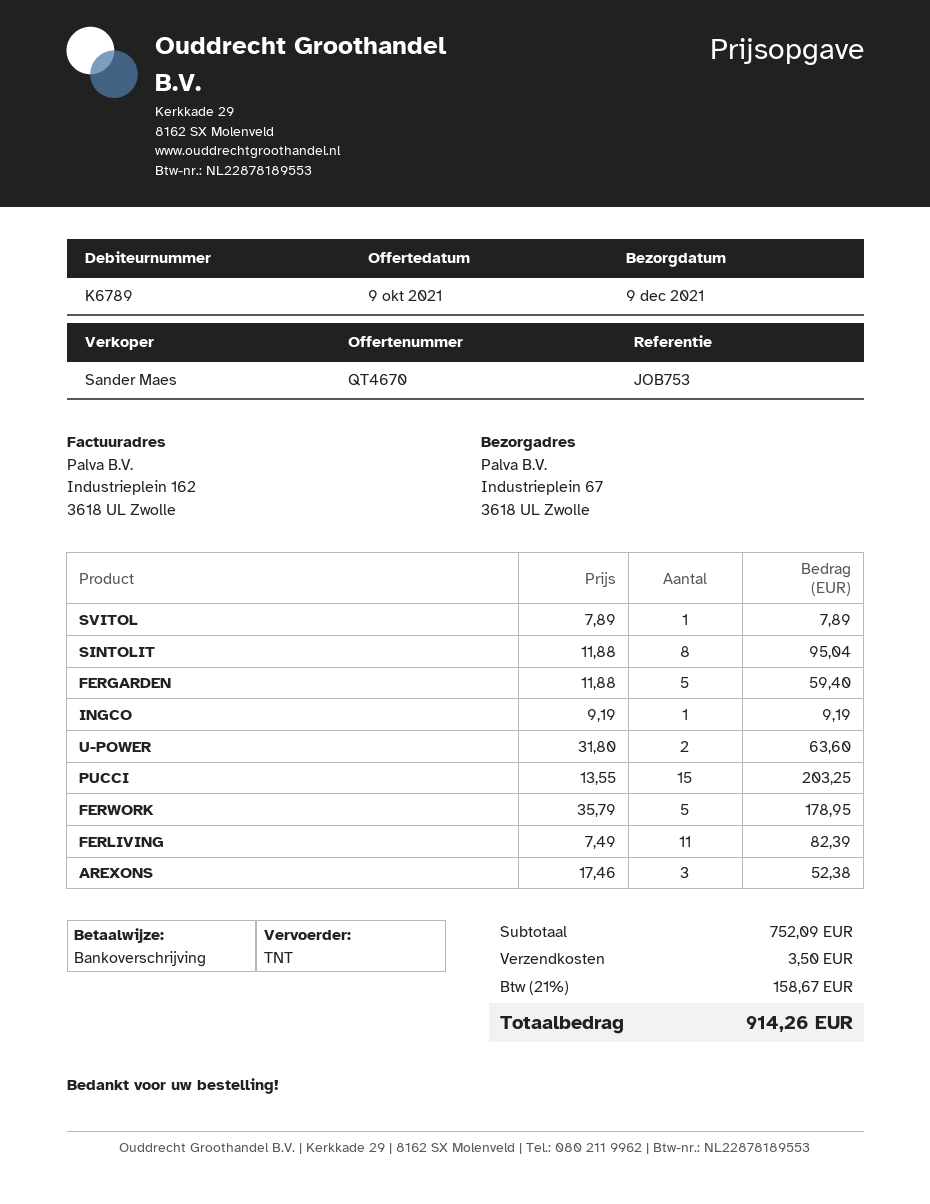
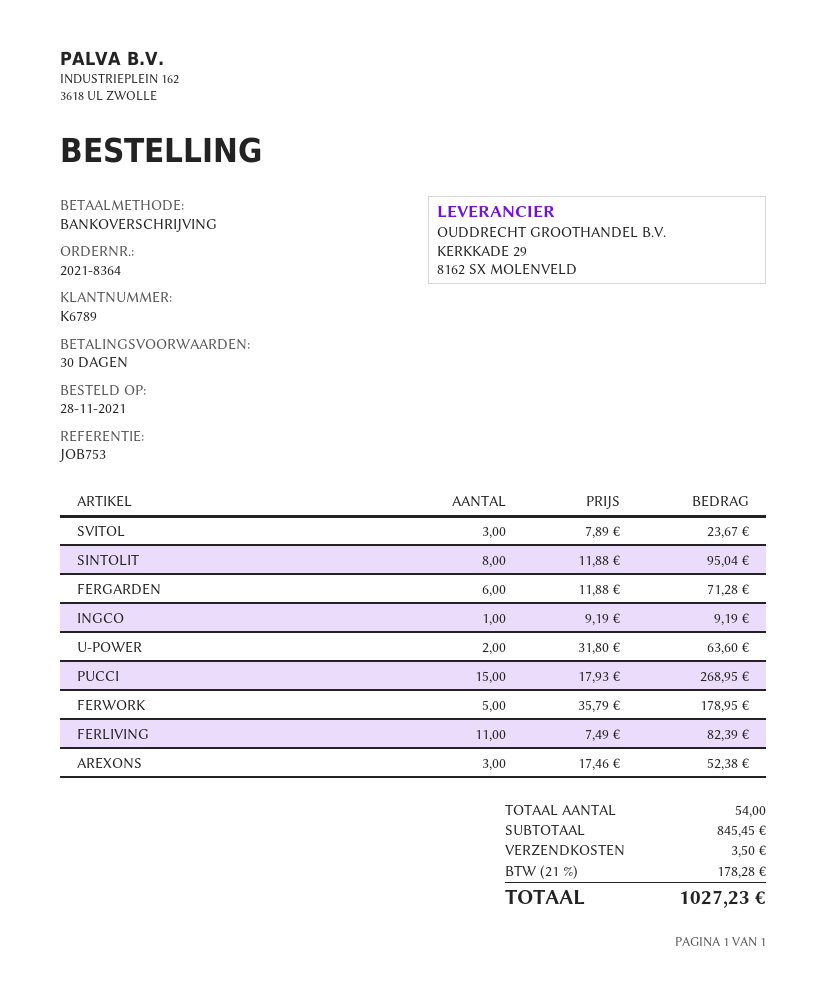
SVITOL: 1 x 7.89 = 7.89 -> 3 x 7.89 = 23.67
FERGARDEN: 5 x 11.88 = 59.40 -> 6 x 11.88 = 71.28
PUCCI: 15 x 13.55 = 203.25 -> 15 x 17.93 = 268.95
subtotal: 752.09 -> 845.45
tax: 21% = 158.67 -> 21% = 178.28
total: 914.26 -> 1027.23

